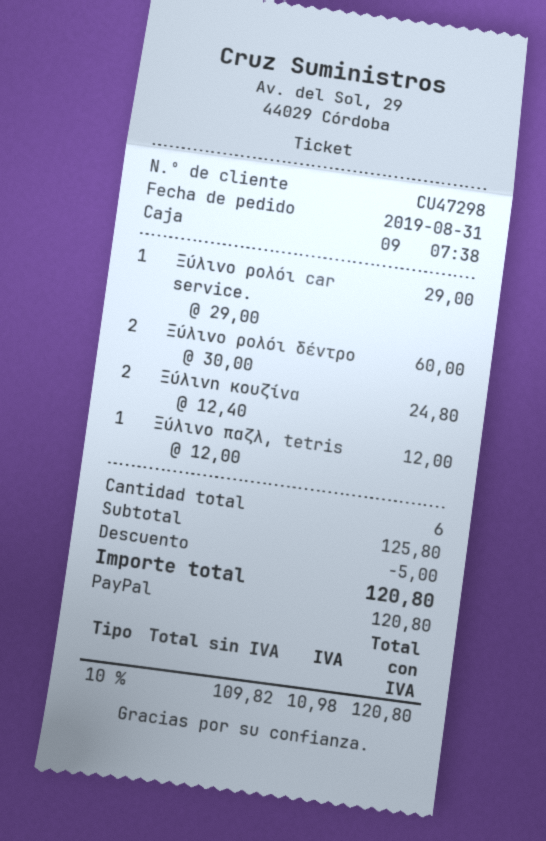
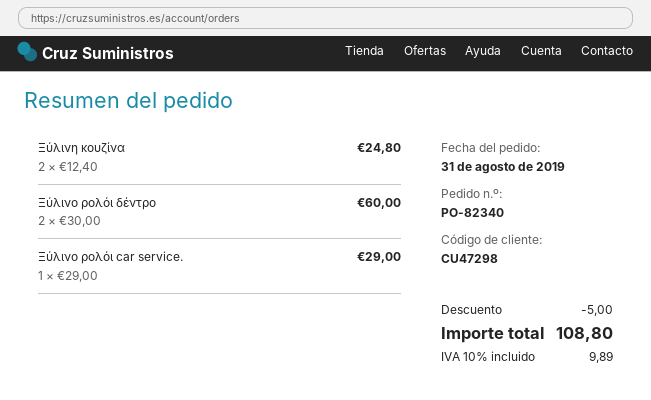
Ξύλινο παζλ, tetris: 1 x 12.00 = 12.00 -> none
tax: 10% = 10.98 -> 10% = 9.89
total: 120.80 -> 108.80

